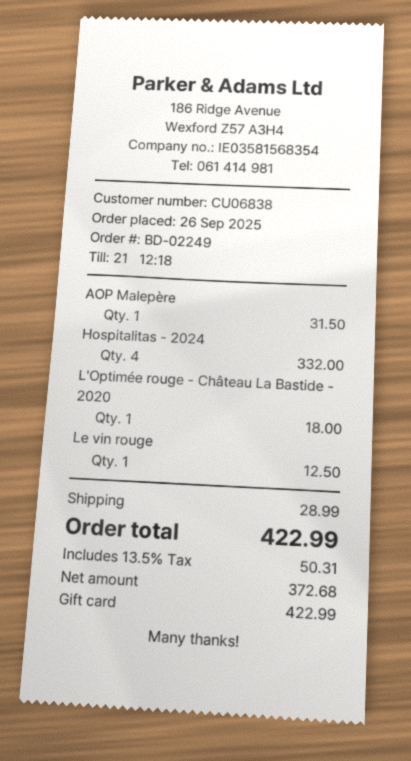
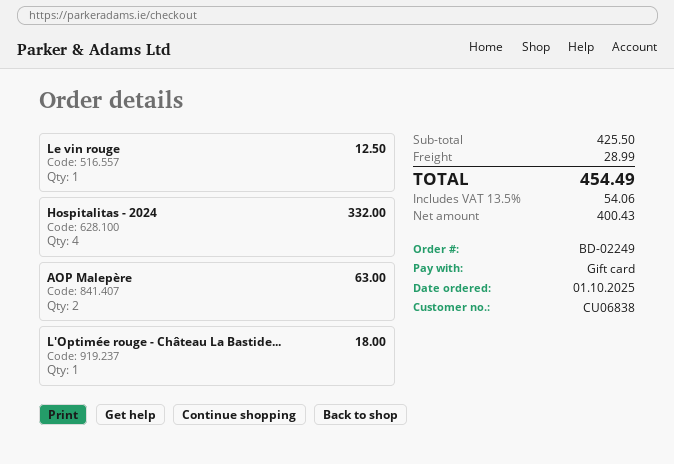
order date: 2025-09-26 -> 2025-10-01
AOP Malepère: 1 for 31.50 -> 2 for 63.00
net: 372.68 -> 400.43
tax: 13.5% = 50.31 -> 13.5% = 54.06
total: 422.99 -> 454.49

